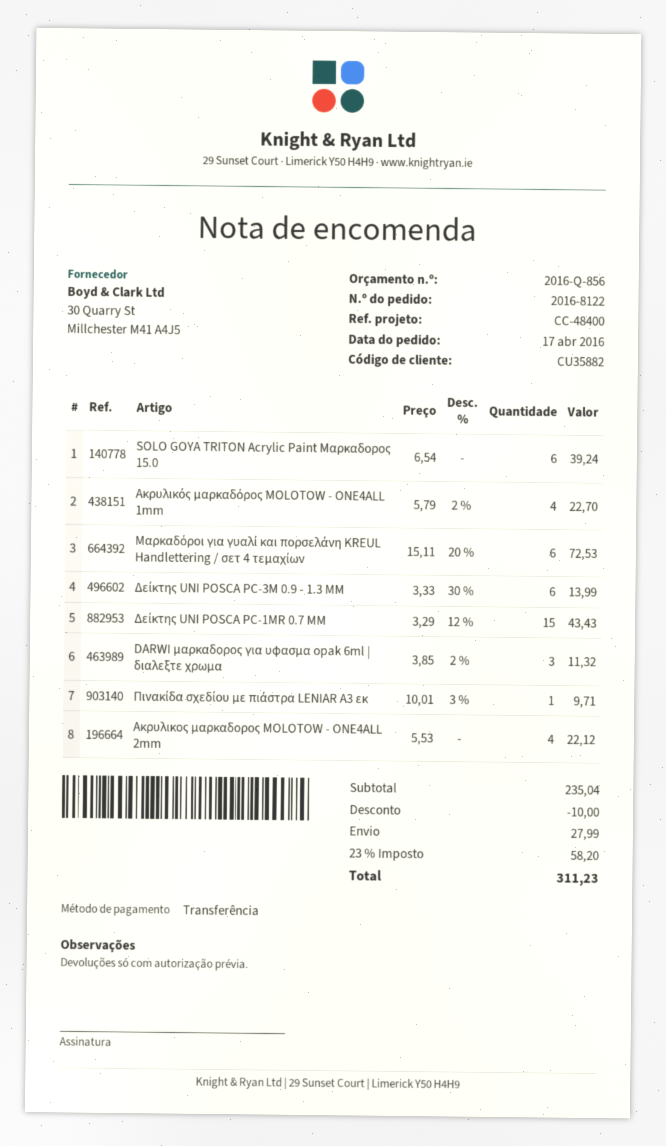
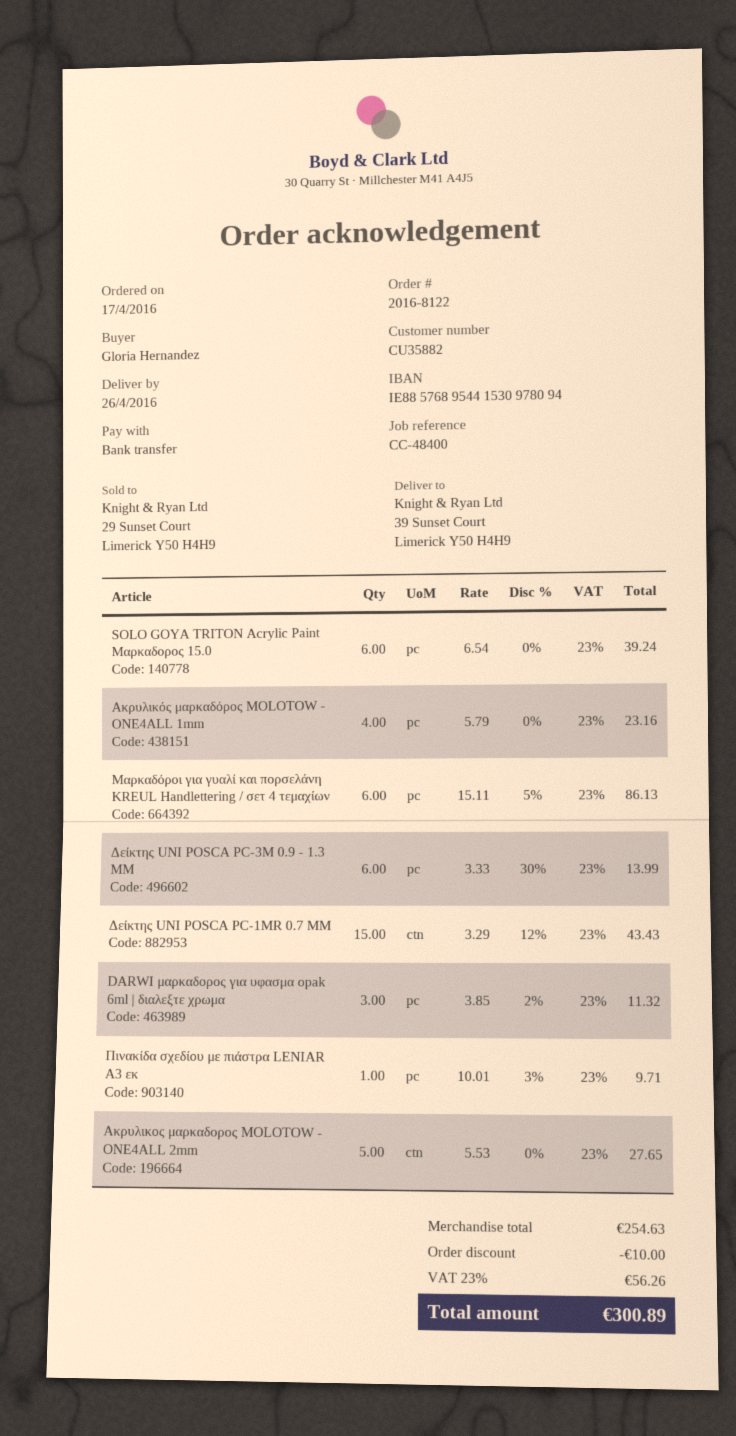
Ακρυλικός μαρκαδόρος MOLOTOW - ONE4ALL 1mm: 4 x 5.79 - 2% = 22.70 -> 4 x 5.79 = 23.16
Μαρκαδόροι για γυαλί και πορσελάνη KREUL Handlettering / σετ 4 τεμαχίων: 6 x 15.11 - 20% = 72.53 -> 6 x 15.11 - 5% = 86.13
Ακρυλικος μαρκαδορος MOLOTOW - ONE4ALL 2mm: 4 x 5.53 = 22.12 -> 5 x 5.53 = 27.65
subtotal: 235.04 -> 254.63
shipping: 27.99 -> none
tax: 23% = 58.20 -> 23% = 56.26
total: 311.23 -> 300.89

